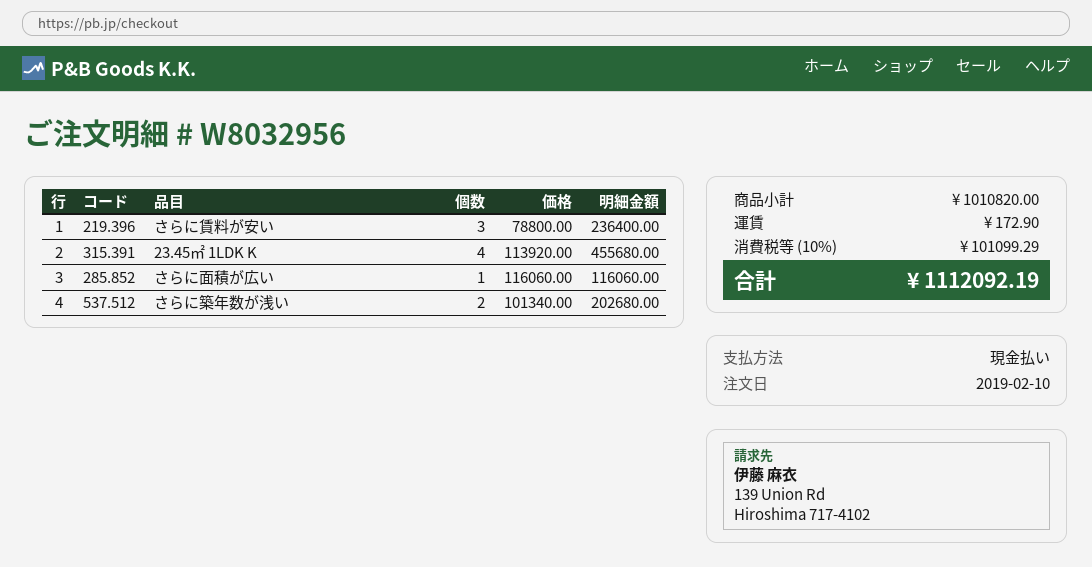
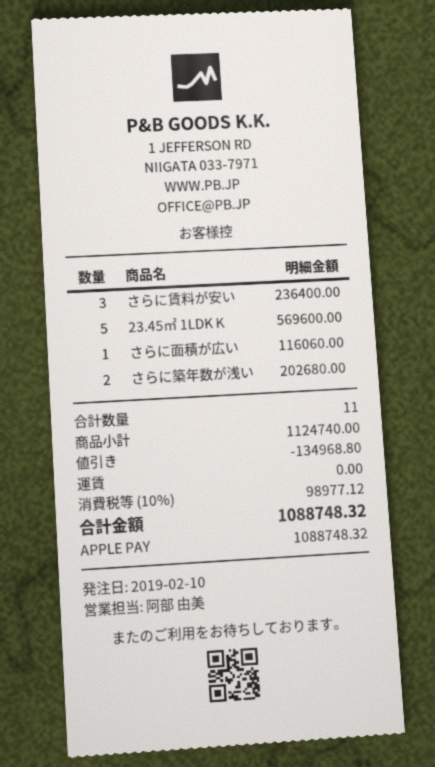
payment method: cash -> Apple Pay
23.45㎡ 1LDK K: 4 for 455680.00 -> 5 for 569600.00
subtotal: 1010820.00 -> 1124740.00
discount: none -> 134968.80
shipping: 172.90 -> 0.00
tax: 10% = 101099.29 -> 10% = 98977.12
total: 1112092.19 -> 1088748.32

